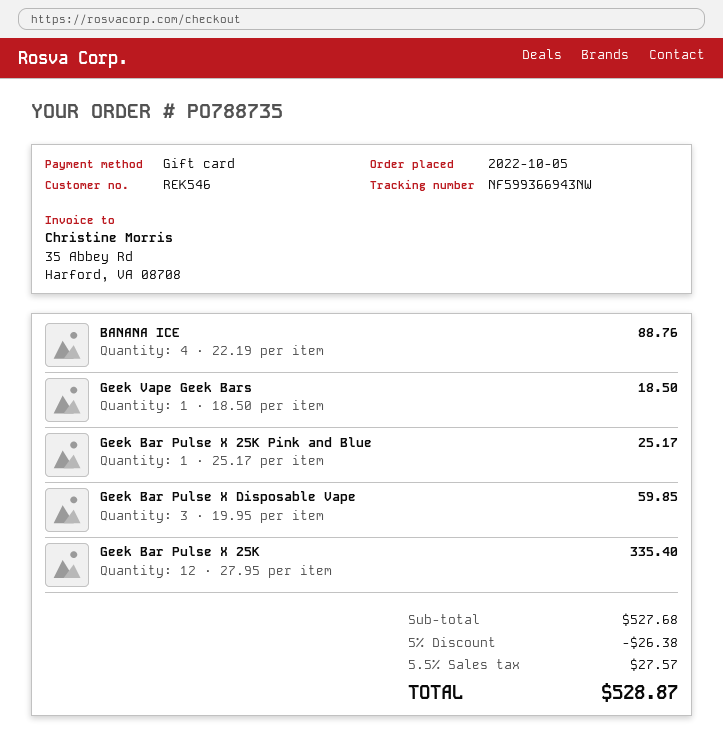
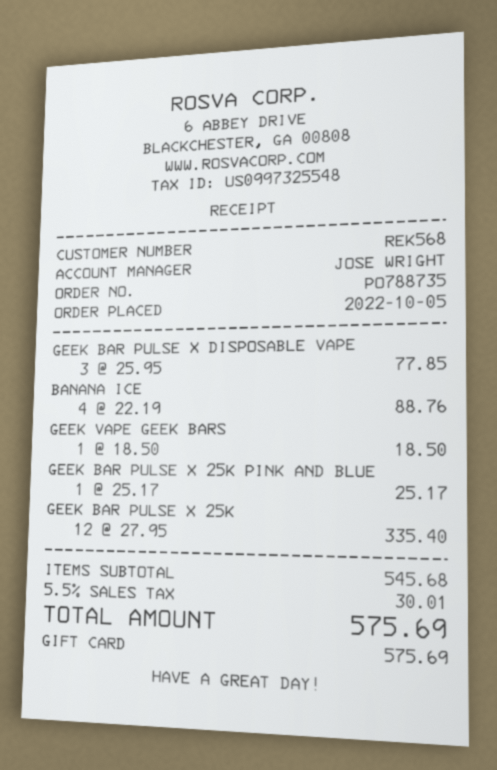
customer number: REK546 -> REK568
Geek Bar Pulse X Disposable Vape: 3 x 19.95 = 59.85 -> 3 x 25.95 = 77.85
subtotal: 527.68 -> 545.68
discount: 5% = 26.38 -> none
tax: 5.5% = 27.57 -> 5.5% = 30.01
total: 528.87 -> 575.69

